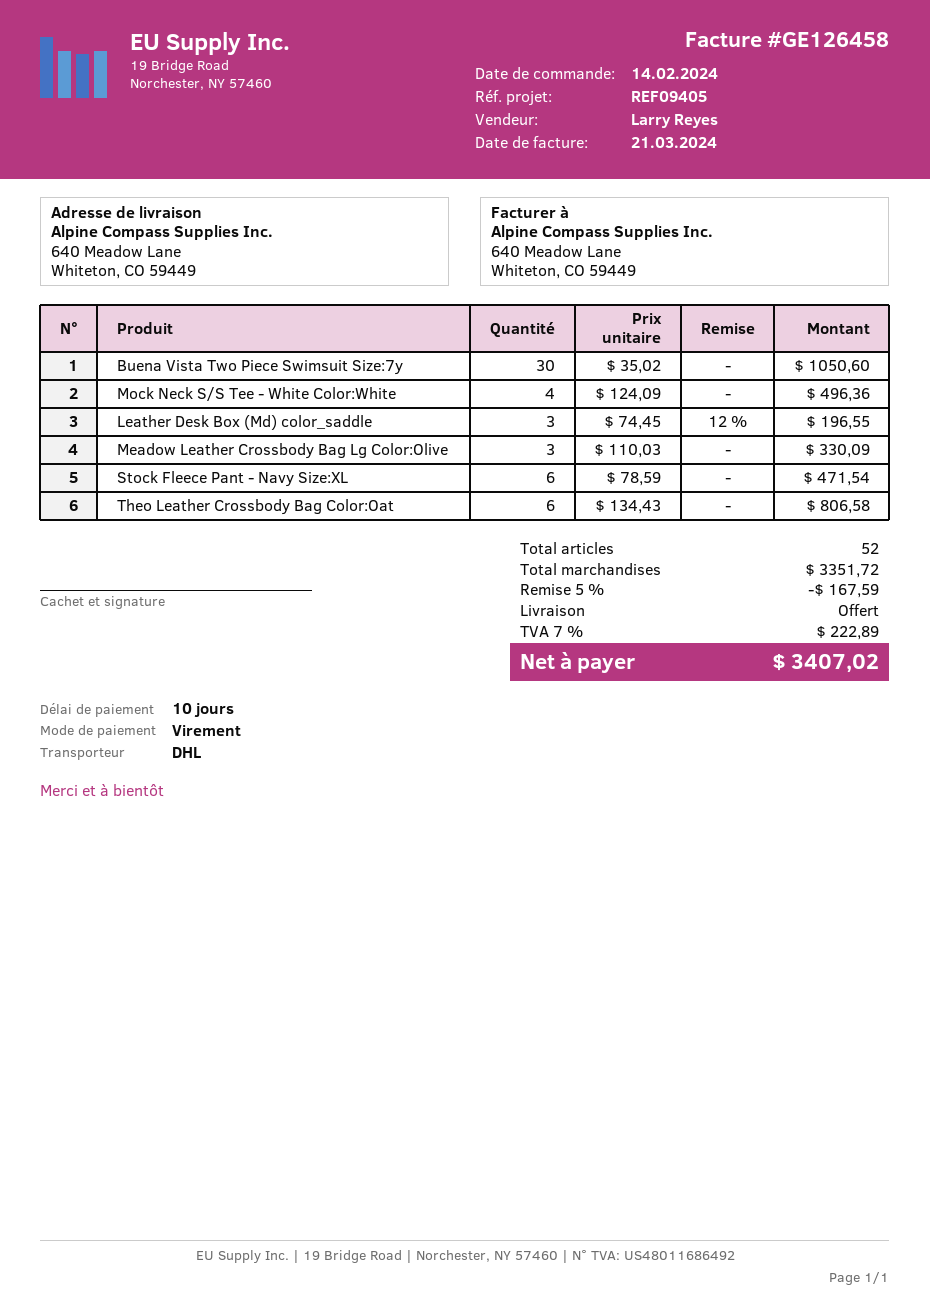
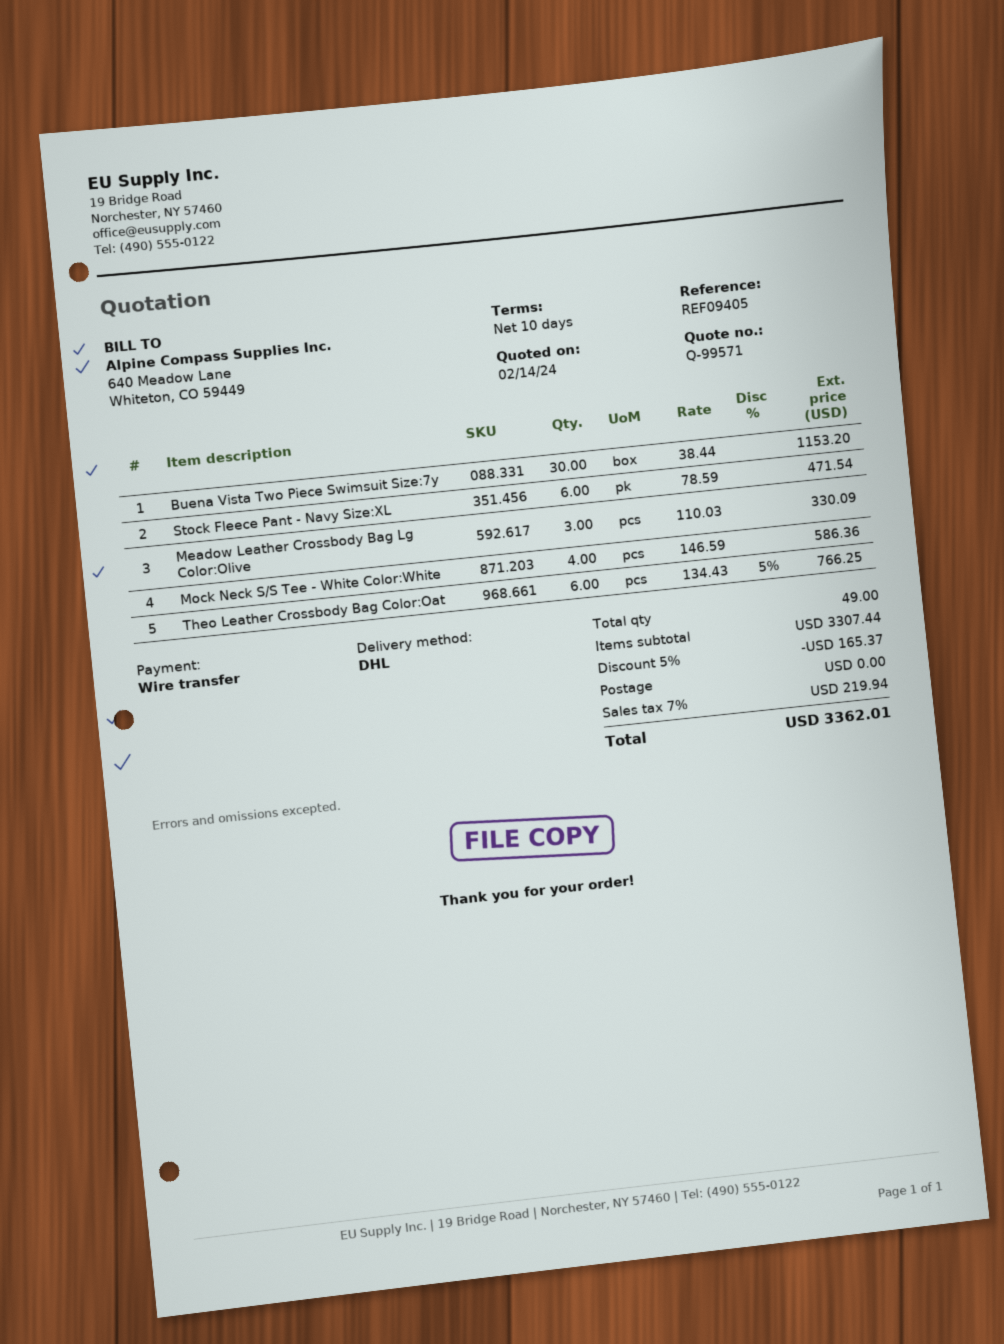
Buena Vista Two Piece Swimsuit Size:7y: 30 x 35.02 = 1050.60 -> 30 x 38.44 = 1153.20
Mock Neck S/S Tee - White Color:White: 4 x 124.09 = 496.36 -> 4 x 146.59 = 586.36
Leather Desk Box (Md) color_saddle: 3 x 74.45 - 12% = 196.55 -> none
Theo Leather Crossbody Bag Color:Oat: 6 x 134.43 = 806.58 -> 6 x 134.43 - 5% = 766.25
total quantity: 52 -> 49
subtotal: 3351.72 -> 3307.44
discount: 5% = 167.59 -> 5% = 165.37
tax: 7% = 222.89 -> 7% = 219.94
total: 3407.02 -> 3362.01

